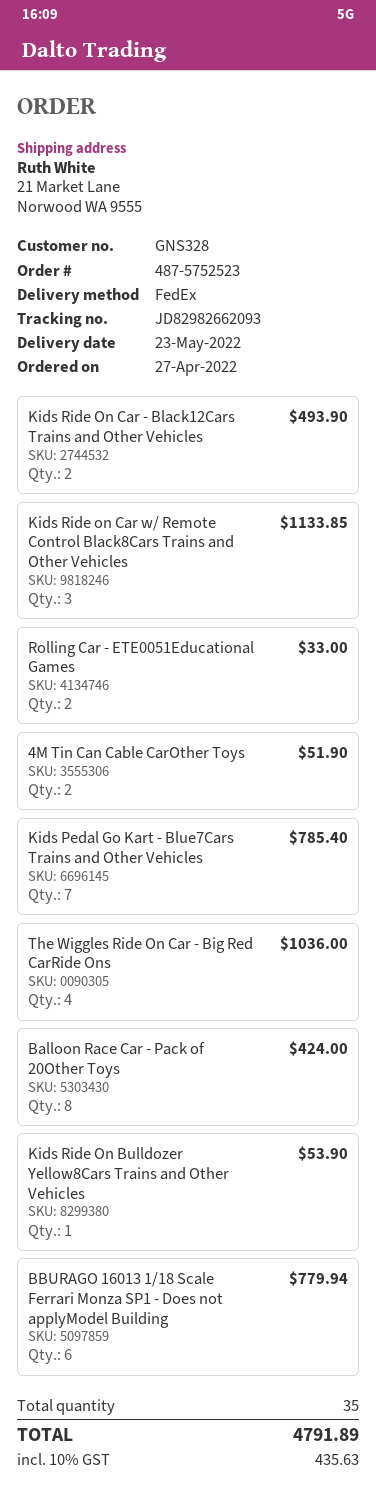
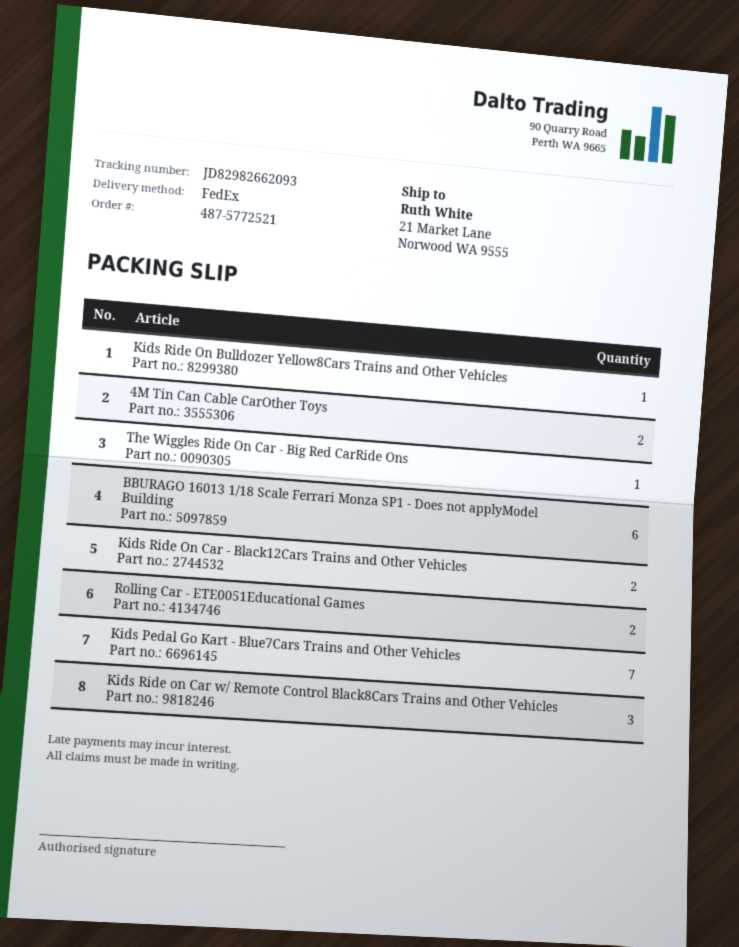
order number: 487-5752523 -> 487-5772521
The Wiggles Ride On Car - Big Red CarRide Ons: 4 -> 1
Balloon Race Car - Pack of 20Other Toys: 8 -> none

